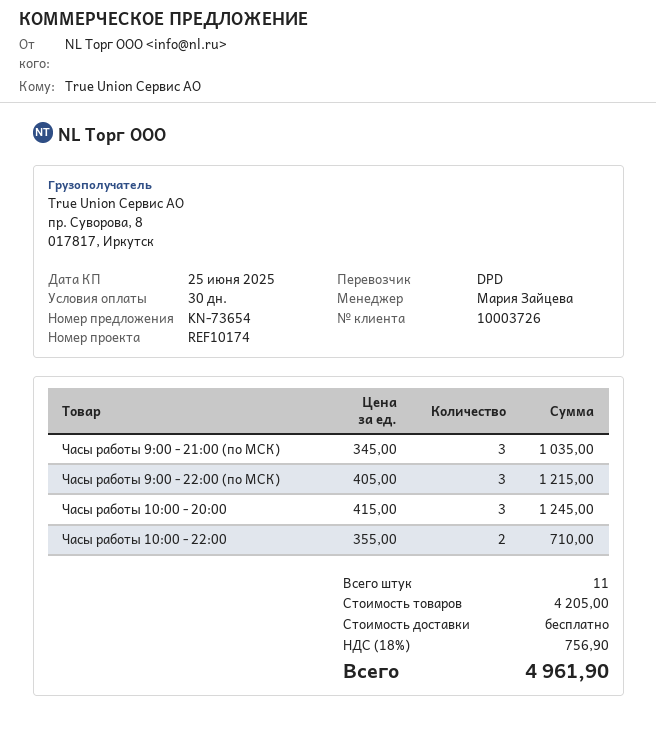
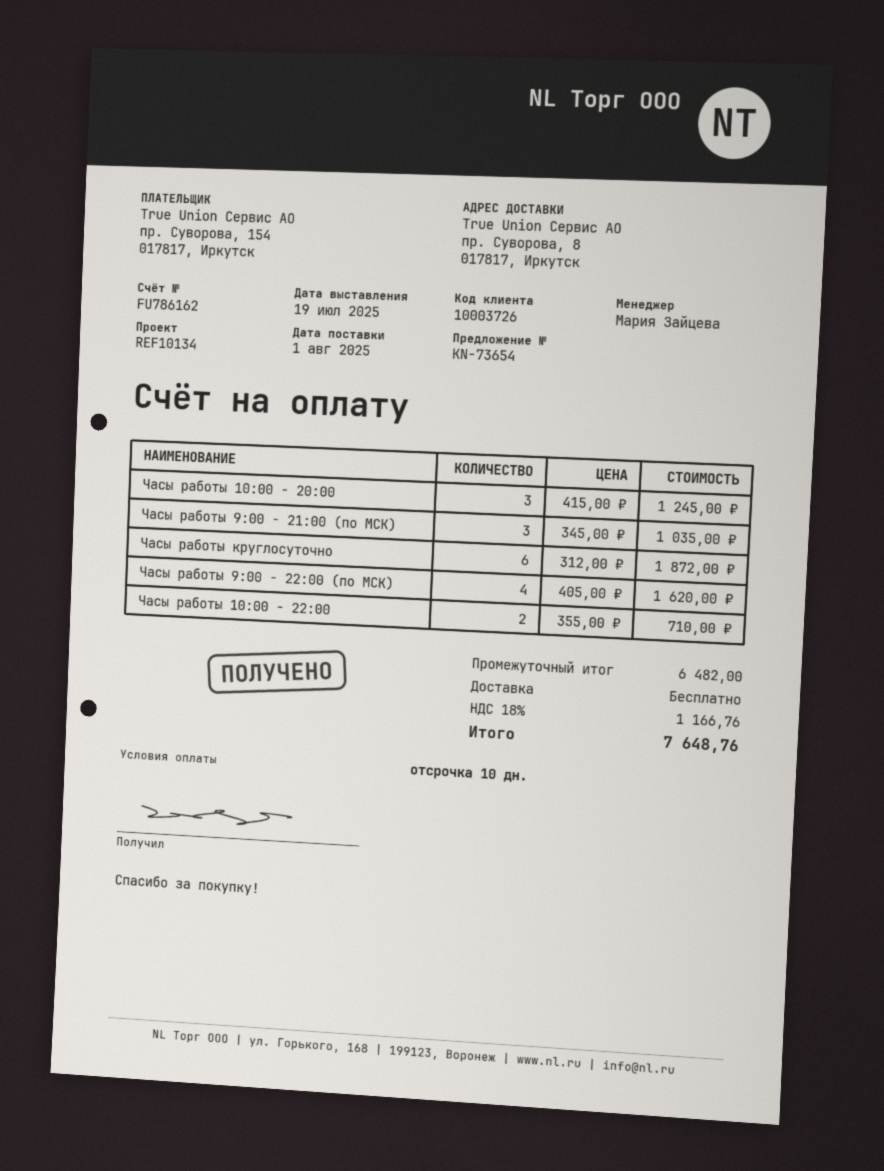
payment terms: 30 days -> 10 days
reference: REF10174 -> REF10134
Часы работы 9:00 - 22:00 (по МСК): 3 x 405.00 = 1215.00 -> 4 x 405.00 = 1620.00
Часы работы круглосуточно: none -> 6 x 312.00 = 1872.00
subtotal: 4205.00 -> 6482.00
tax: 18% = 756.90 -> 18% = 1166.76
total: 4961.90 -> 7648.76

